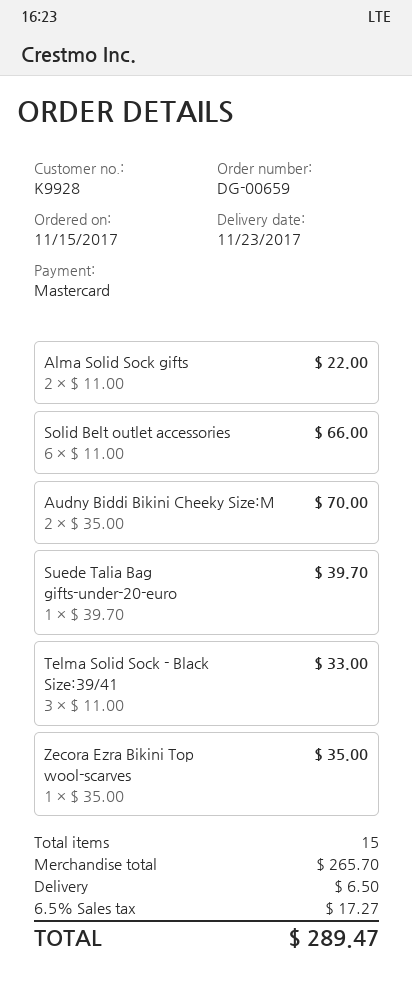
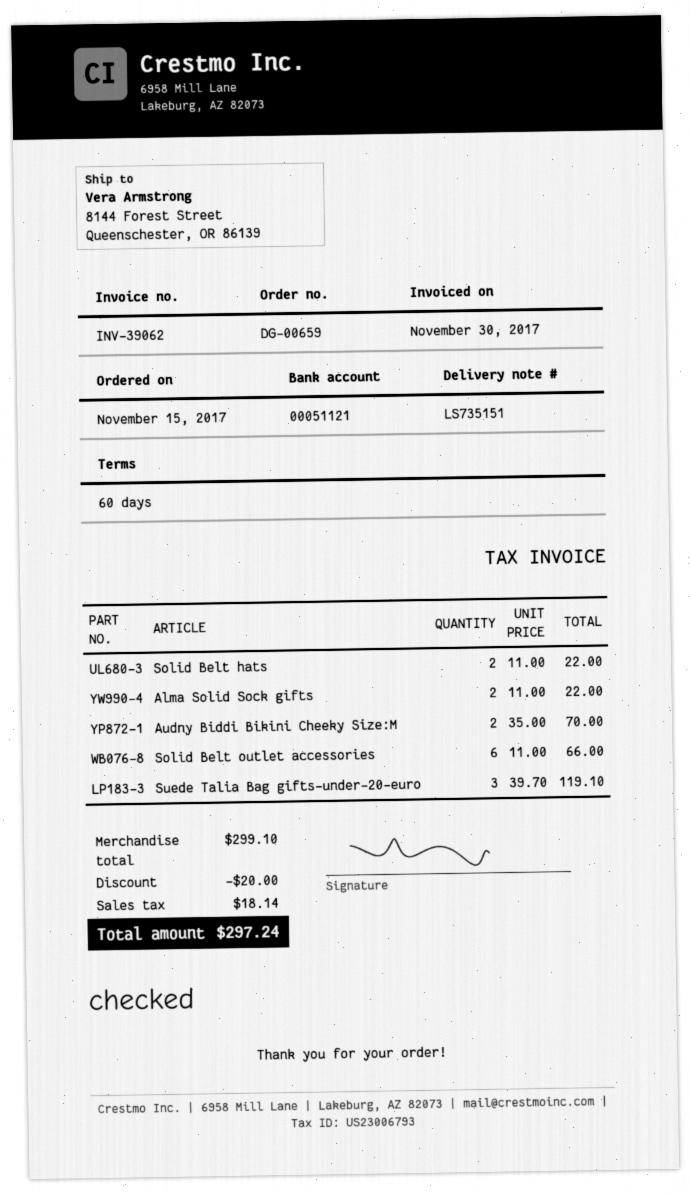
Suede Talia Bag gifts-under-20-euro: 1 x 39.70 = 39.70 -> 3 x 39.70 = 119.10
Telma Solid Sock - Black Size:39/41: 3 x 11.00 = 33.00 -> none
Zecora Ezra Bikini Top wool-scarves: 1 x 35.00 = 35.00 -> none
Solid Belt hats: none -> 2 x 11.00 = 22.00
subtotal: 265.70 -> 299.10
discount: none -> 20.00
shipping: 6.50 -> none
tax: 17.27 -> 18.14
total: 289.47 -> 297.24

